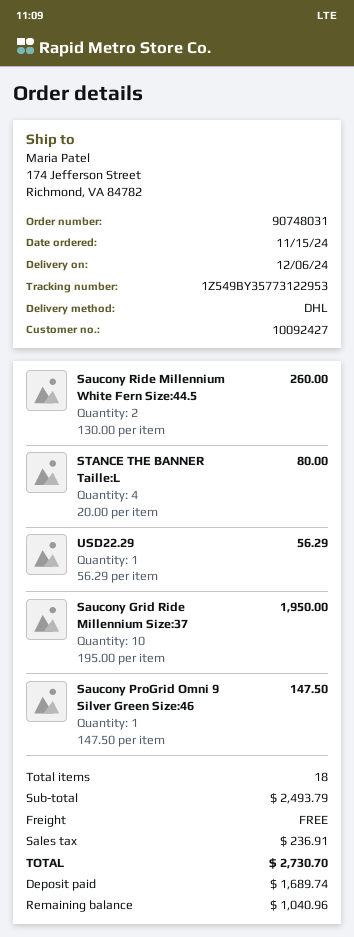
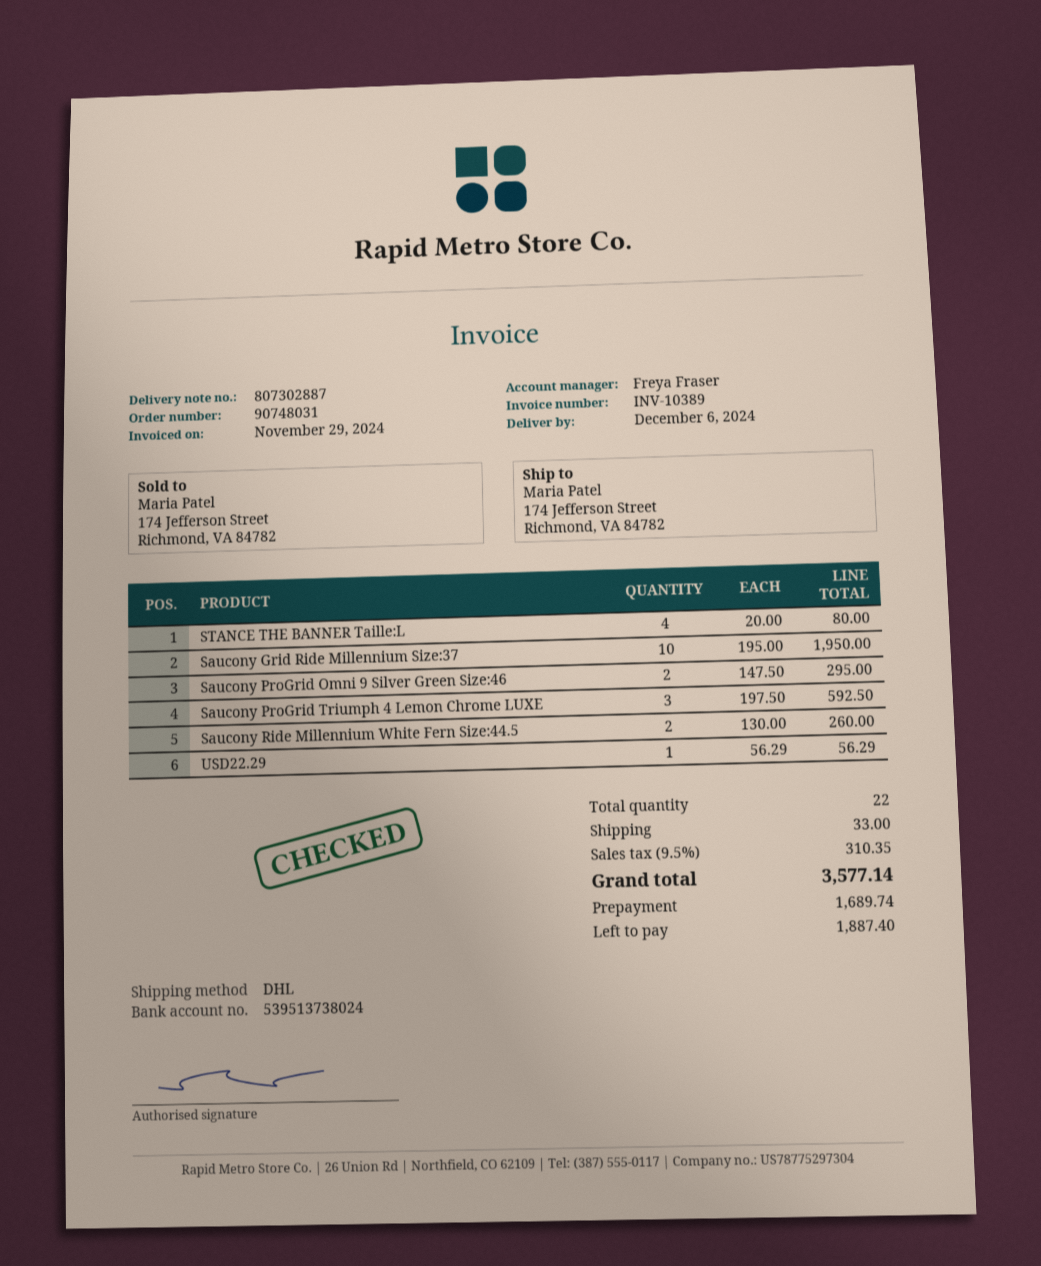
Saucony ProGrid Omni 9 Silver Green Size:46: 1 x 147.50 = 147.50 -> 2 x 147.50 = 295.00
Saucony ProGrid Triumph 4 Lemon Chrome LUXE: none -> 3 x 197.50 = 592.50
total quantity: 18 -> 22
shipping: 0.00 -> 33.00
tax: 236.91 -> 310.35
total: 2730.70 -> 3577.14
balance: 1040.96 -> 1887.40

